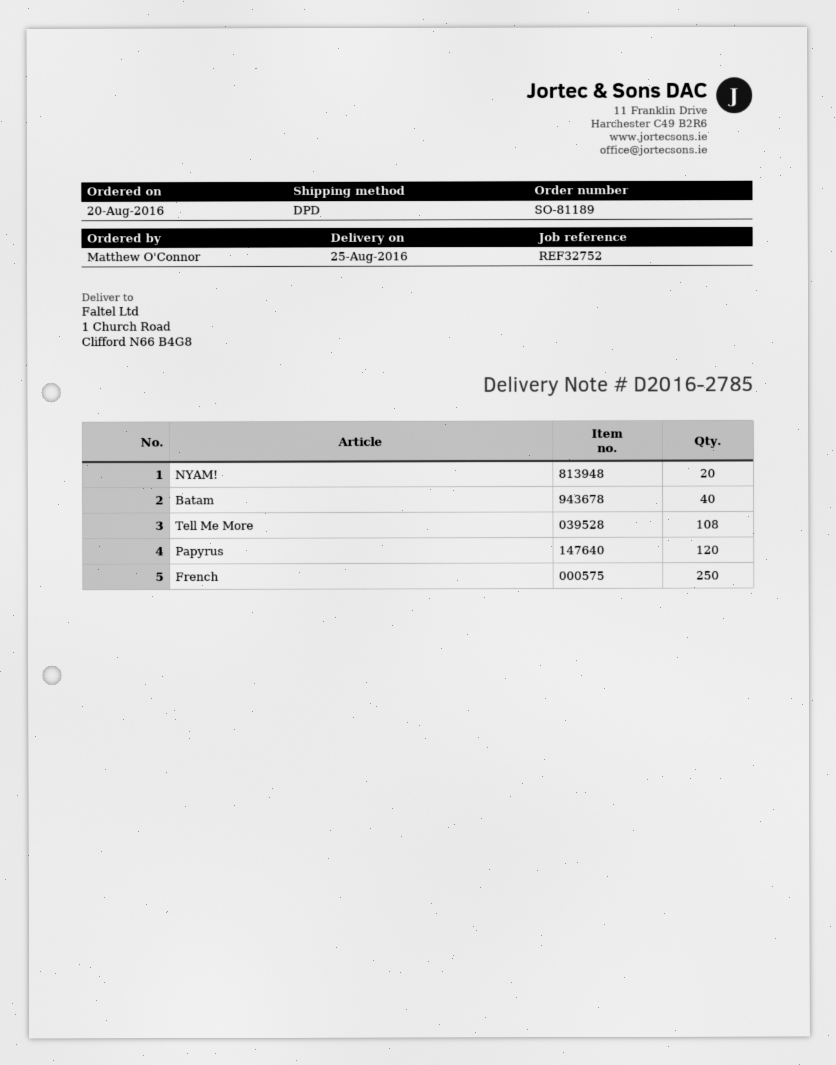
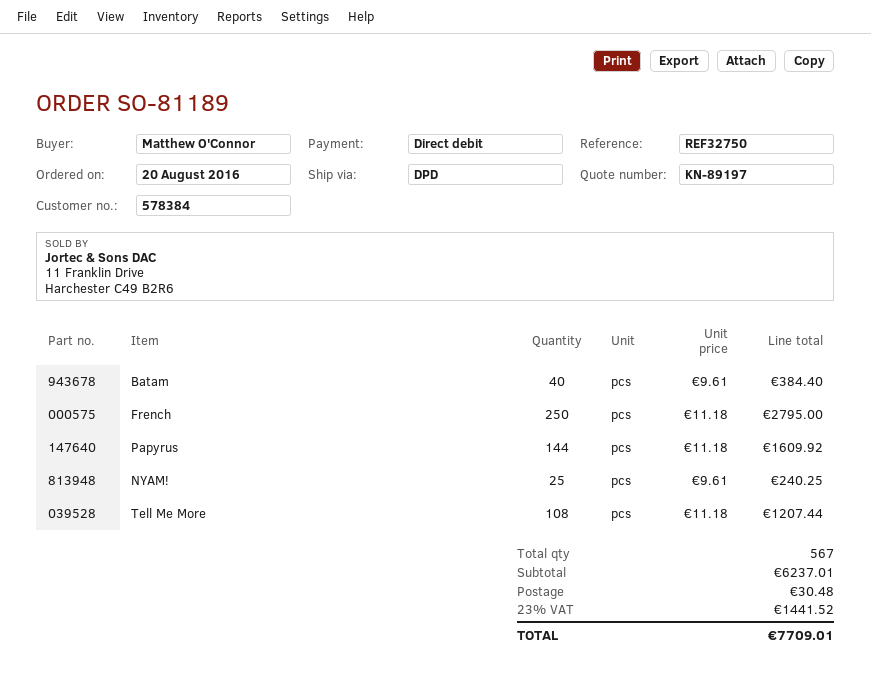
reference: REF32752 -> REF32750
NYAM!: 20 -> 25
Papyrus: 120 -> 144

